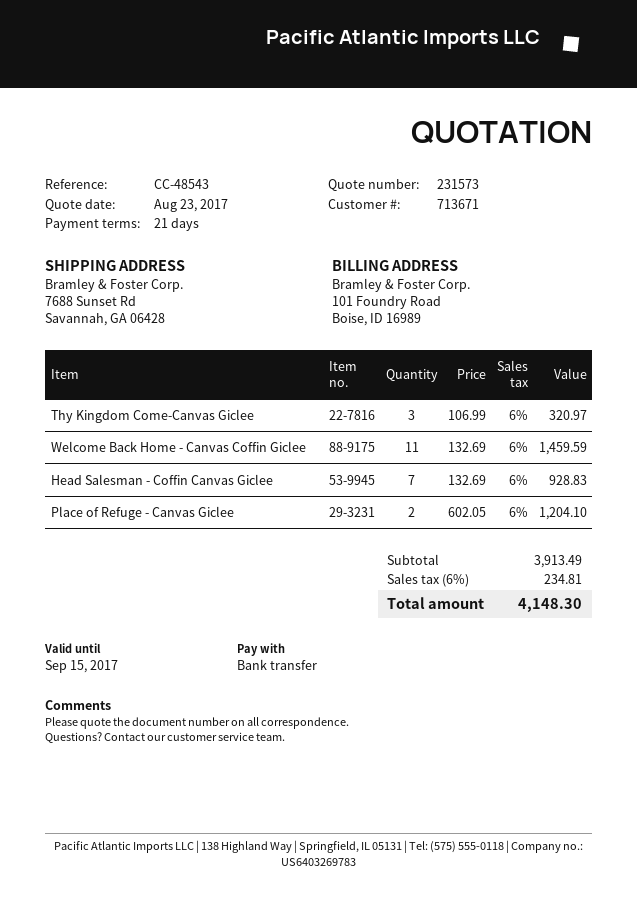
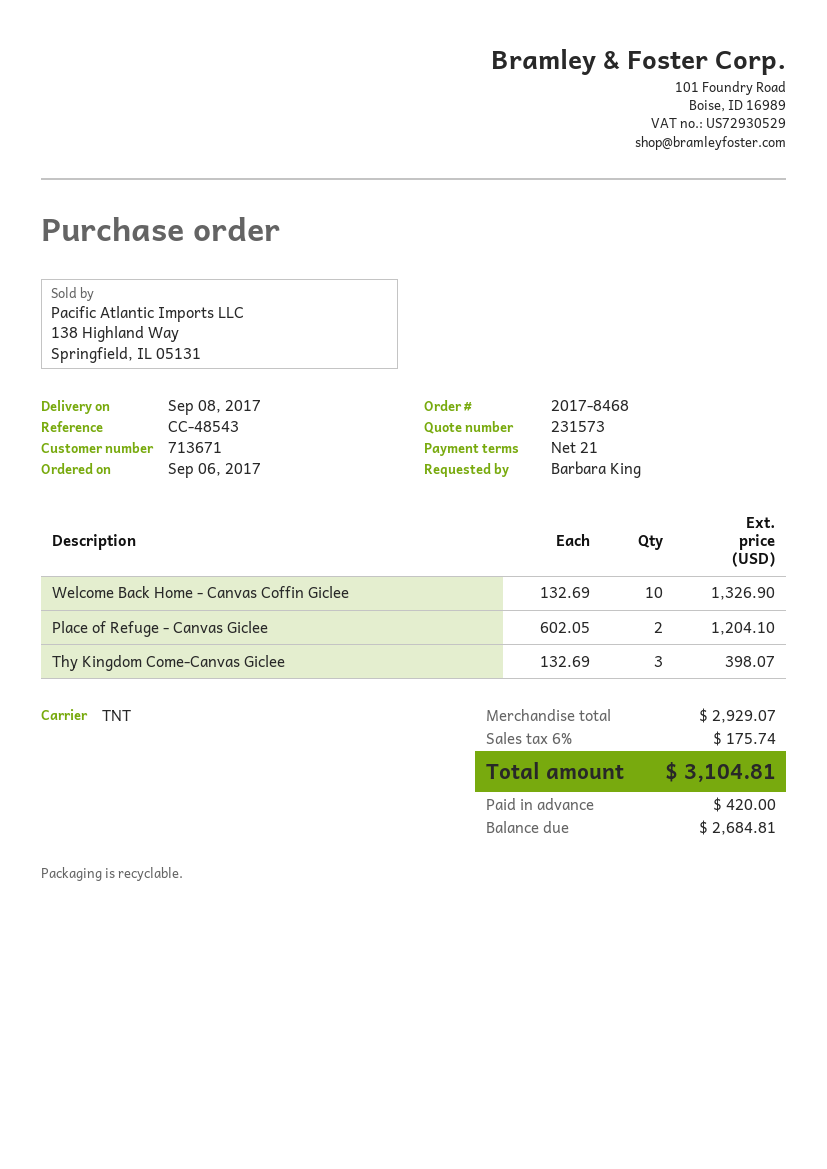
Thy Kingdom Come-Canvas Giclee: 3 x 106.99 = 320.97 -> 3 x 132.69 = 398.07
Welcome Back Home - Canvas Coffin Giclee: 11 x 132.69 = 1459.59 -> 10 x 132.69 = 1326.90
Head Salesman - Coffin Canvas Giclee: 7 x 132.69 = 928.83 -> none
subtotal: 3913.49 -> 2929.07
tax: 6% = 234.81 -> 6% = 175.74
total: 4148.30 -> 3104.81

